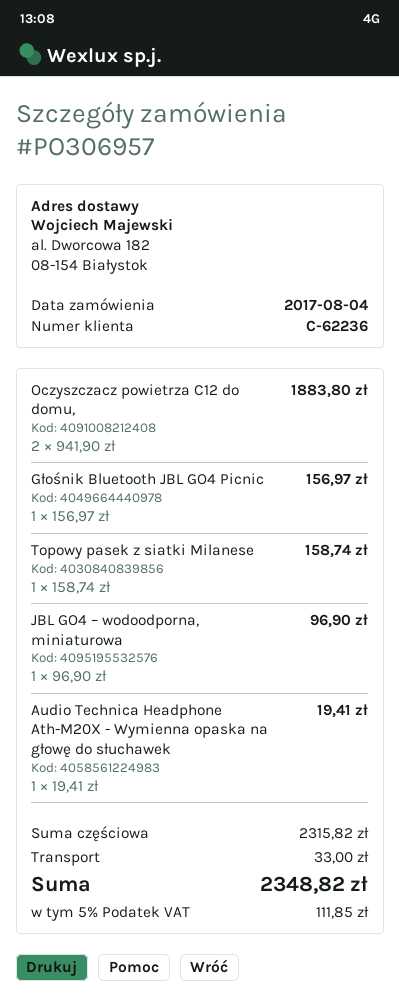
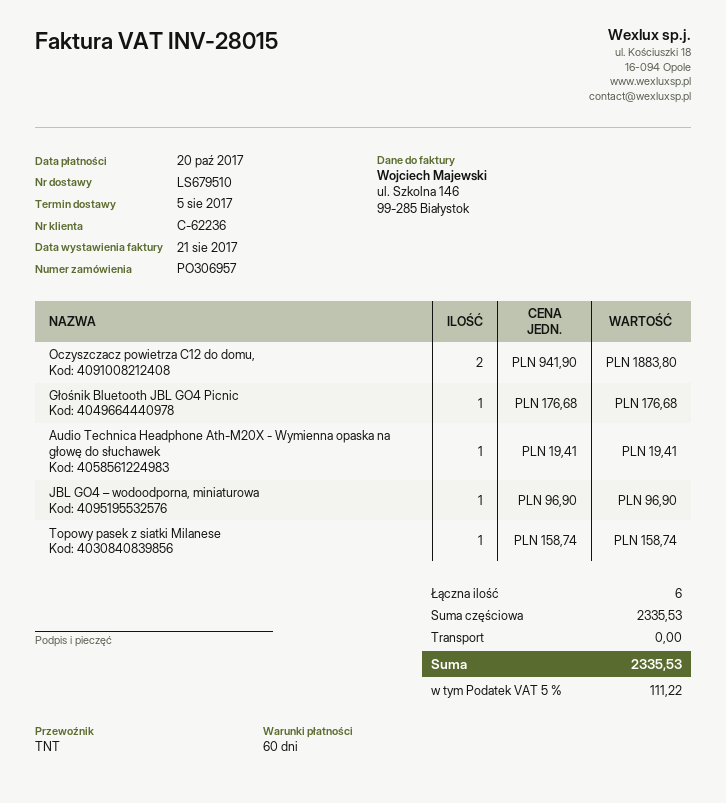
Głośnik Bluetooth JBL GO4 Picnic: 1 x 156.97 = 156.97 -> 1 x 176.68 = 176.68
subtotal: 2315.82 -> 2335.53
shipping: 33.00 -> 0.00
tax: 5% = 111.85 -> 5% = 111.22
total: 2348.82 -> 2335.53

